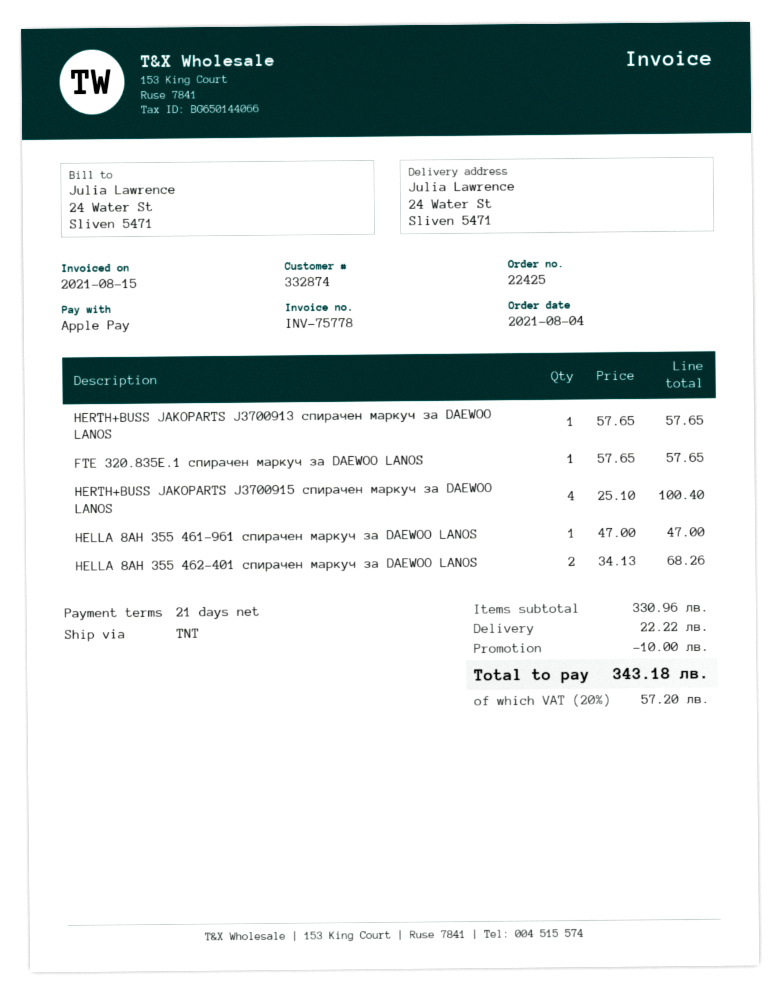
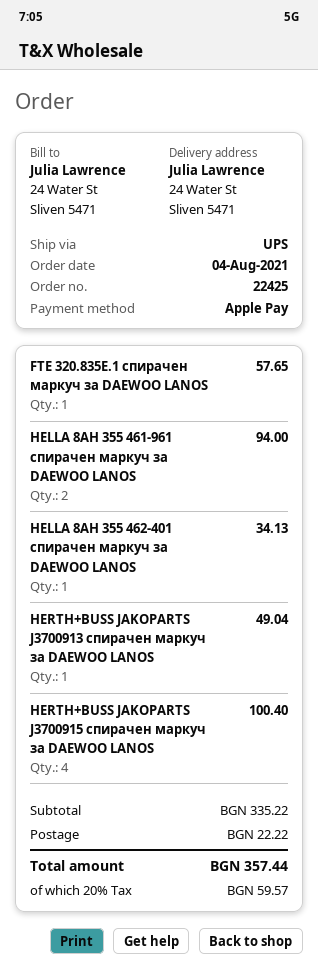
shipping method: TNT -> UPS
HERTH+BUSS JAKOPARTS J3700913 спирачен маркуч за DAEWOO LANOS: 1 for 57.65 -> 1 for 49.04
HELLA 8AH 355 461-961 спирачен маркуч за DAEWOO LANOS: 1 for 47.00 -> 2 for 94.00
HELLA 8AH 355 462-401 спирачен маркуч за DAEWOO LANOS: 2 for 68.26 -> 1 for 34.13
subtotal: 330.96 -> 335.22
discount: 10.00 -> none
tax: 20% = 57.20 -> 20% = 59.57
total: 343.18 -> 357.44

